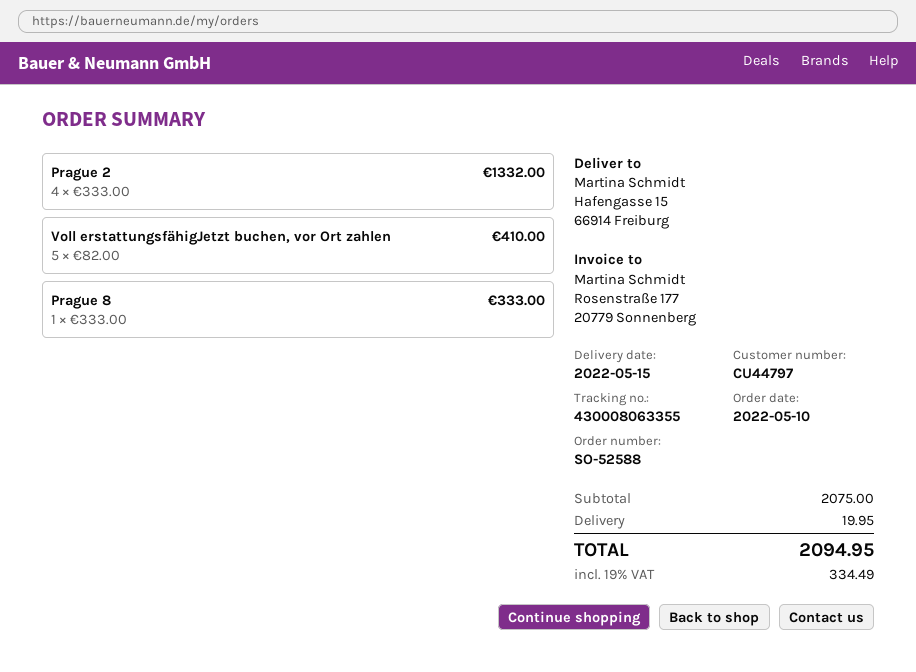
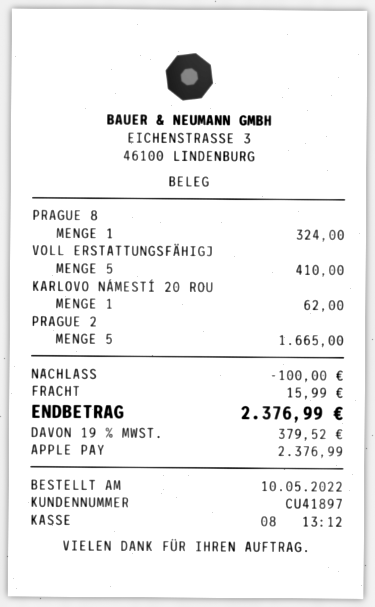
customer number: CU44797 -> CU41897
Prague 2: 4 for 1332.00 -> 5 for 1665.00
Prague 8: 1 for 333.00 -> 1 for 324.00
KARLOVO NÁMESTÍ 20 ROU: none -> 1 for 62.00
discount: none -> 100.00
shipping: 19.95 -> 15.99
tax: 19% = 334.49 -> 19% = 379.52
total: 2094.95 -> 2376.99

